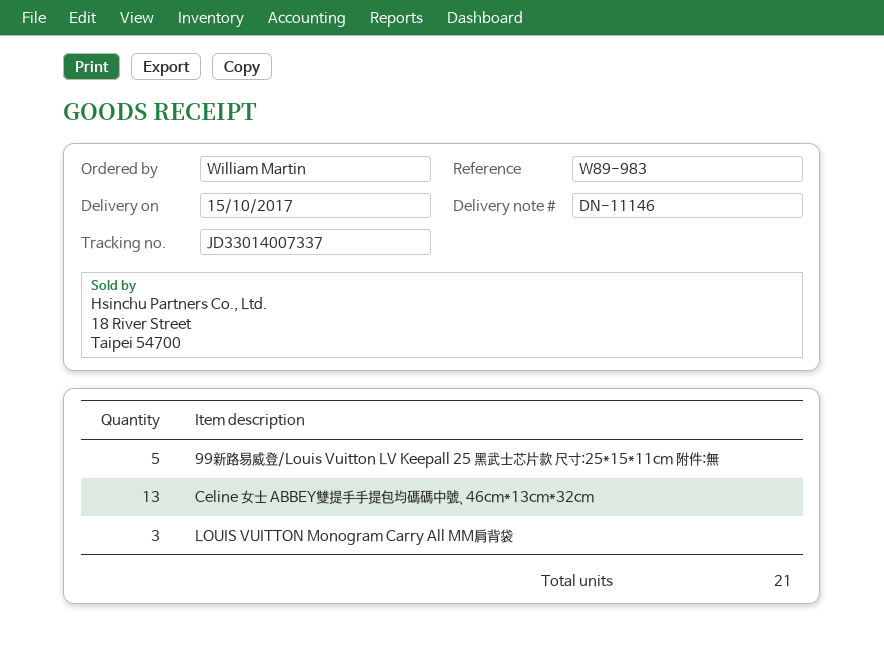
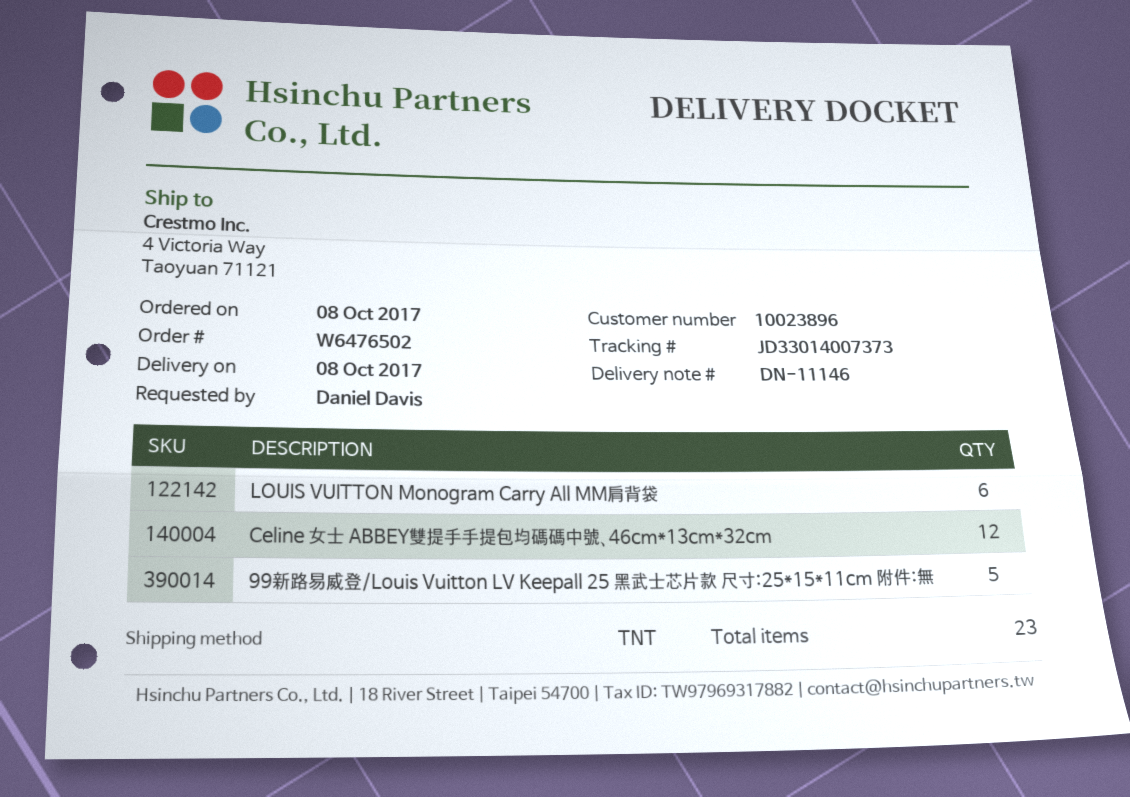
delivery date: 2017-10-15 -> 2017-10-08
ordered by: William Martin -> Daniel Davis
tracking number: JD33014007337 -> JD33014007373
Celine 女士 ABBEY雙提手手提包均碼碼中號、46cm*13cm*32cm: 13 -> 12
LOUIS VUITTON Monogram Carry All MM肩背袋: 3 -> 6
total quantity: 21 -> 23

